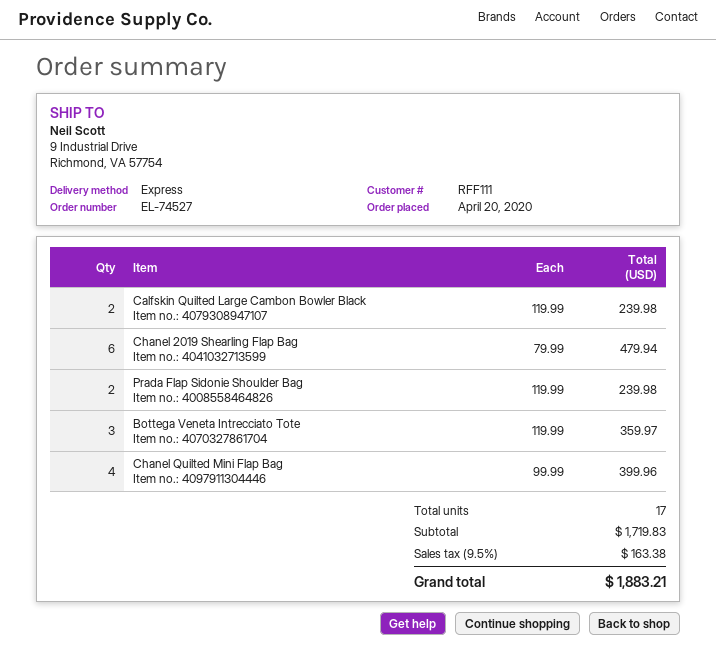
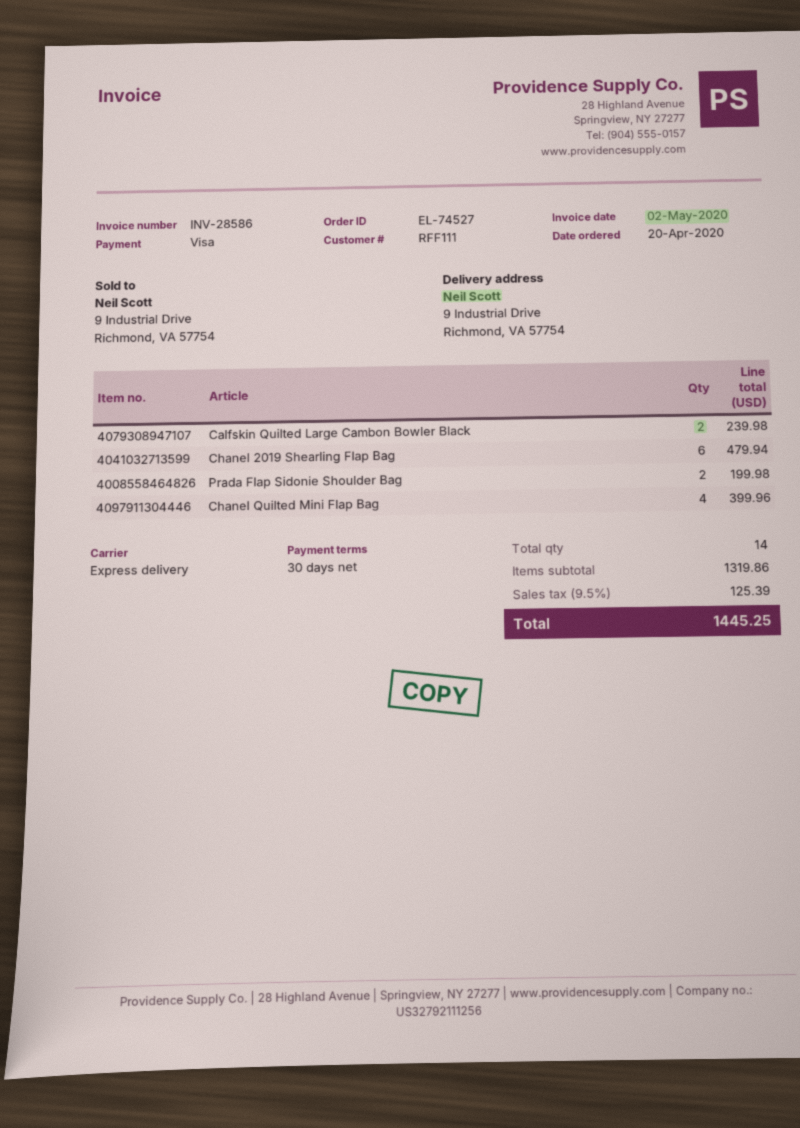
Prada Flap Sidonie Shoulder Bag: 2 for 239.98 -> 2 for 199.98
Bottega Veneta Intrecciato Tote: 3 for 359.97 -> none
total quantity: 17 -> 14
subtotal: 1719.83 -> 1319.86
tax: 9.5% = 163.38 -> 9.5% = 125.39
total: 1883.21 -> 1445.25

